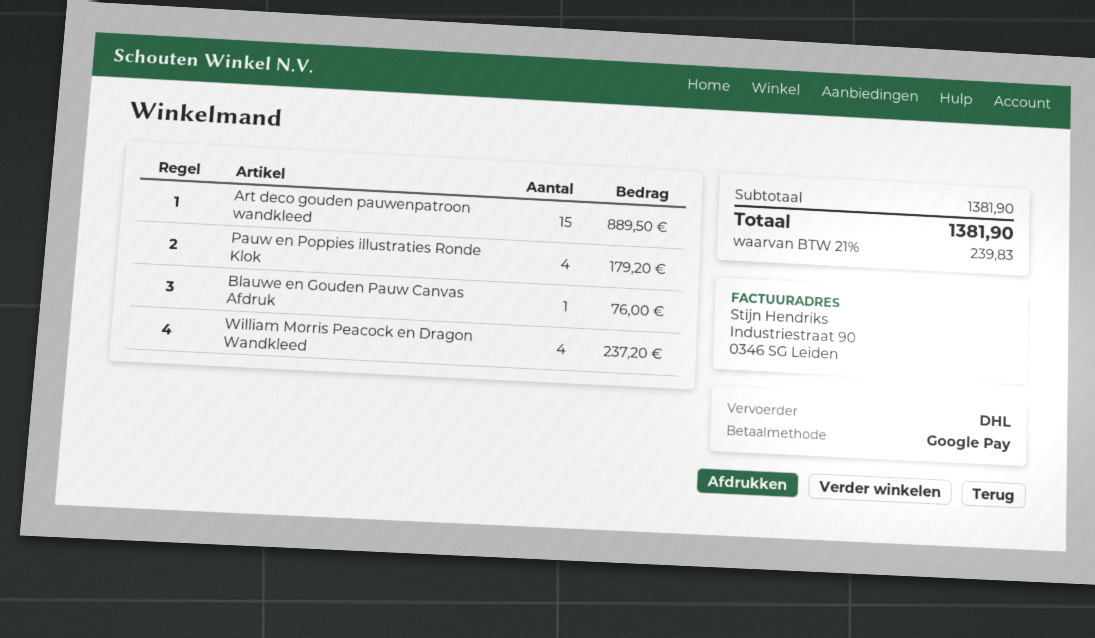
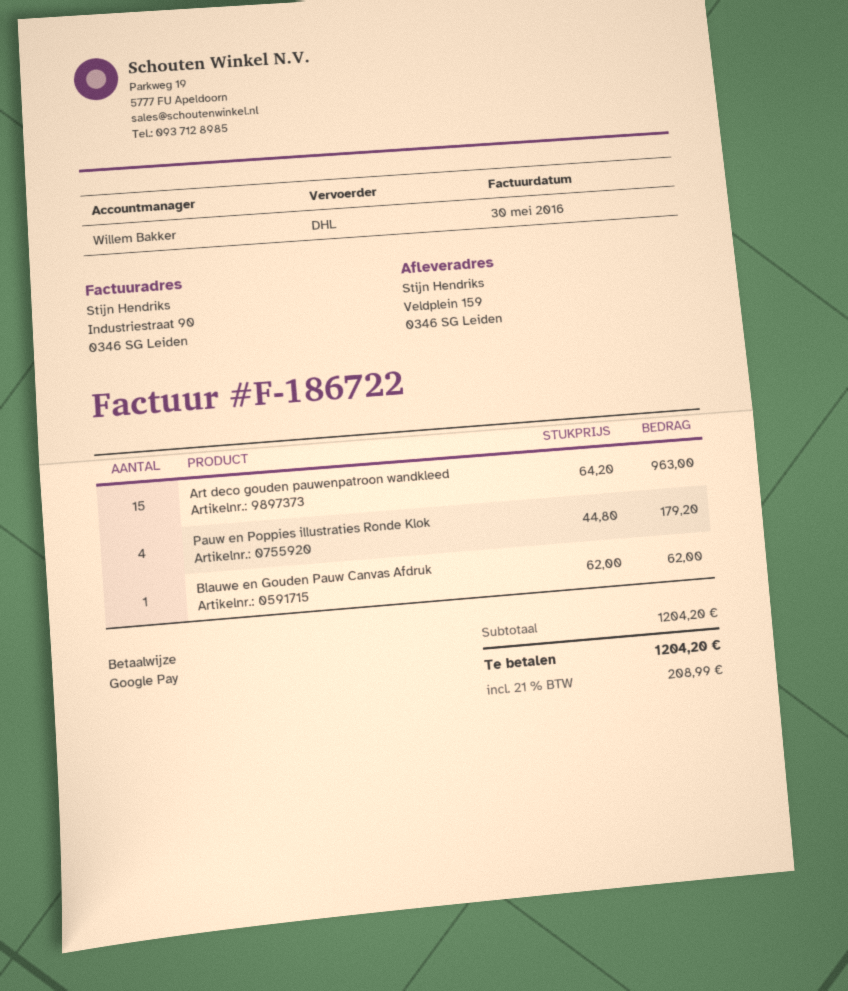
Art deco gouden pauwenpatroon wandkleed: 15 for 889.50 -> 15 for 963.00
Blauwe en Gouden Pauw Canvas Afdruk: 1 for 76.00 -> 1 for 62.00
William Morris Peacock en Dragon Wandkleed: 4 for 237.20 -> none
subtotal: 1381.90 -> 1204.20
tax: 21% = 239.83 -> 21% = 208.99
total: 1381.90 -> 1204.20

